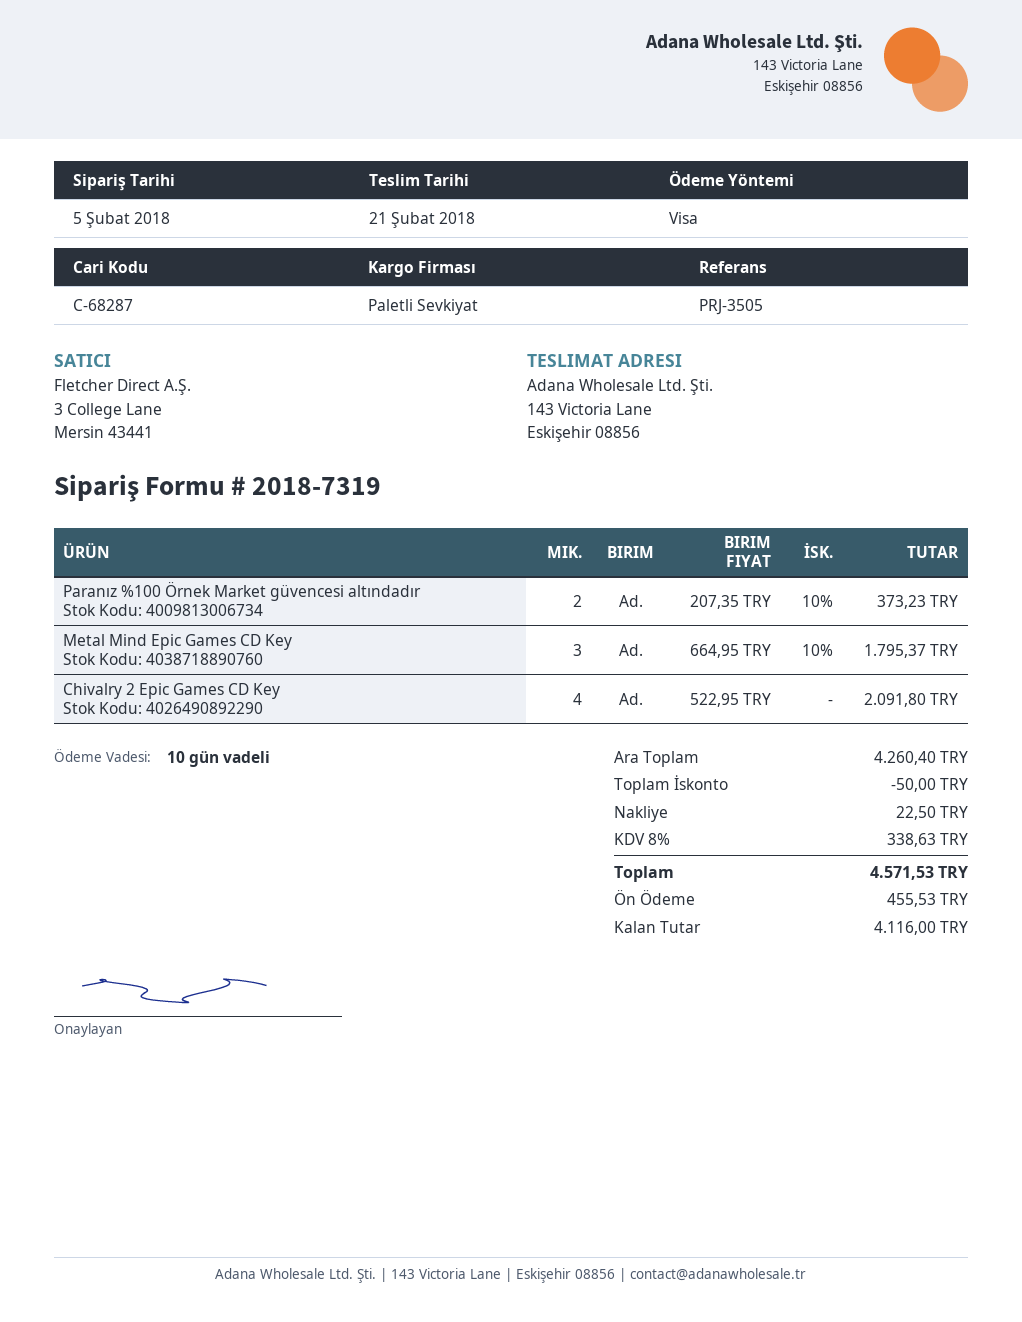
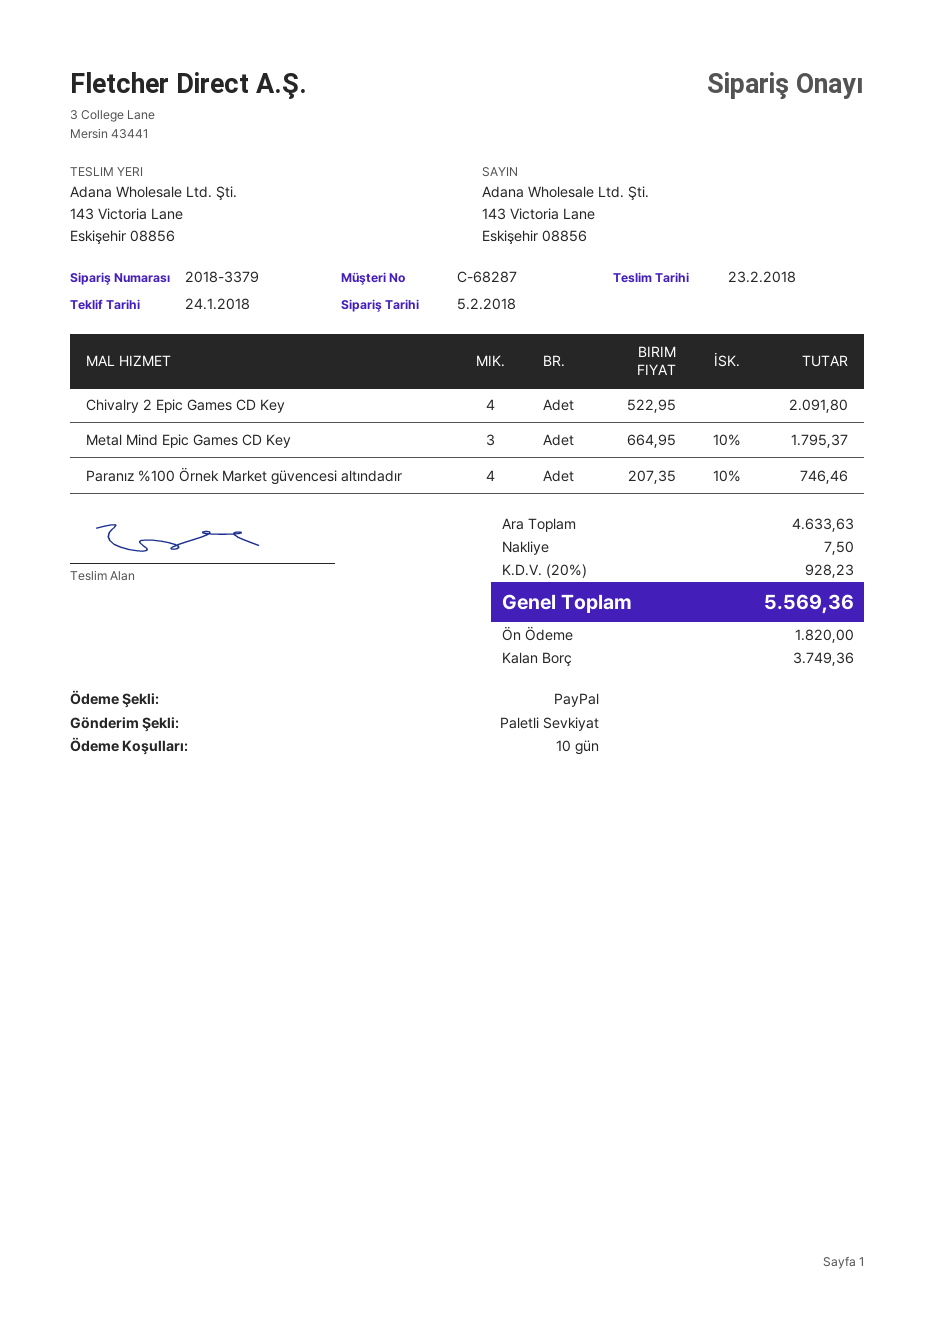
order number: 2018-7319 -> 2018-3379
delivery date: 2018-02-21 -> 2018-02-23
payment method: Visa -> PayPal
Paranız %100 Örnek Market güvencesi altındadır: 2 x 207.35 - 10% = 373.23 -> 4 x 207.35 - 10% = 746.46
subtotal: 4260.40 -> 4633.63
discount: 50.00 -> none
shipping: 22.50 -> 7.50
tax: 8% = 338.63 -> 20% = 928.23
total: 4571.53 -> 5569.36
deposit: 455.53 -> 1820.00
balance: 4116.00 -> 3749.36

